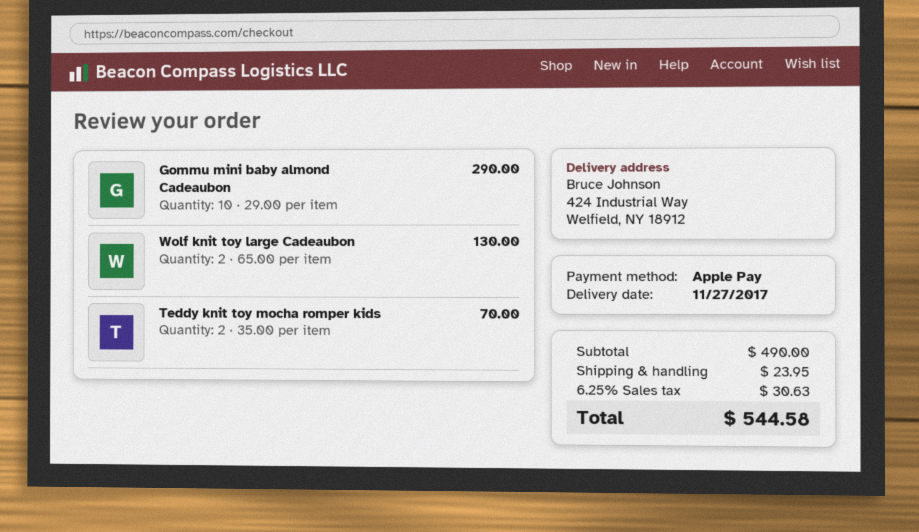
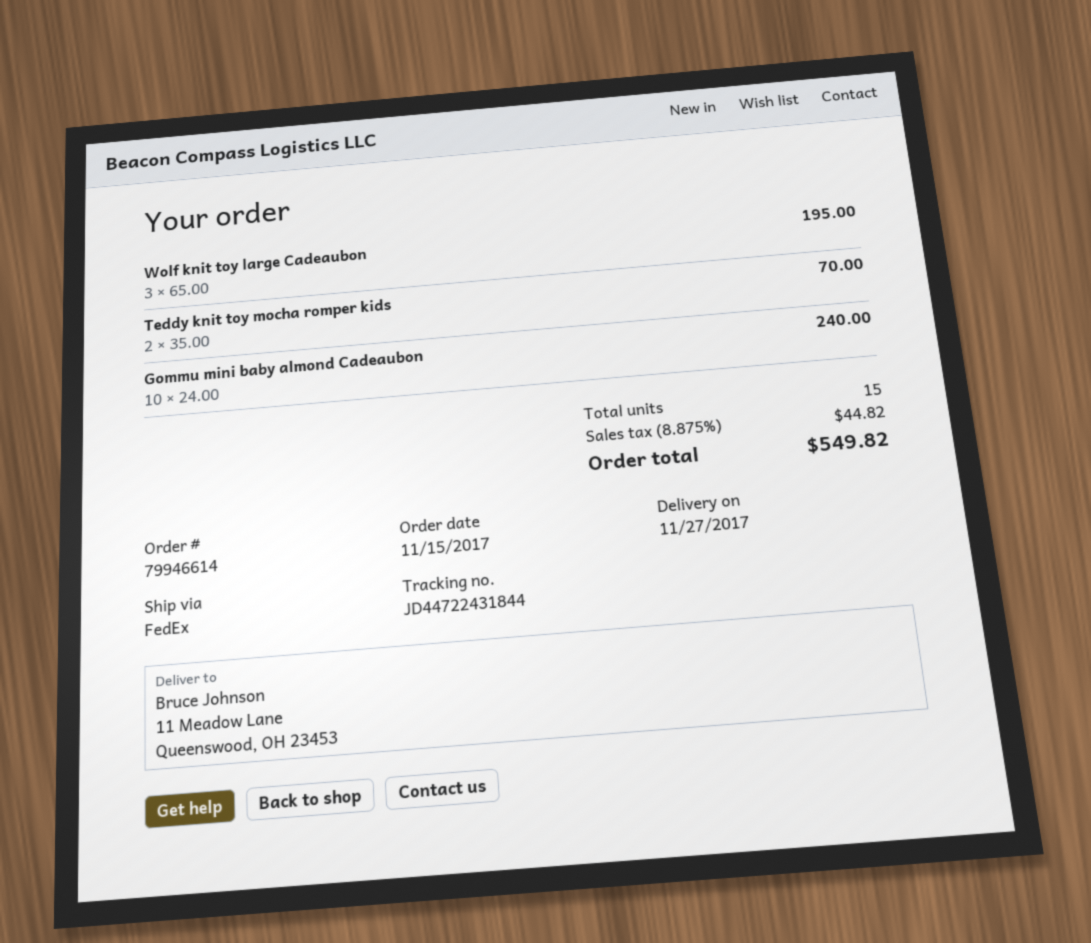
ship to: 424 Industrial Way, Welfield, NY 18912 -> 11 Meadow Lane, Queenswood, OH 23453
Gommu mini baby almond Cadeaubon: 10 x 29.00 = 290.00 -> 10 x 24.00 = 240.00
Wolf knit toy large Cadeaubon: 2 x 65.00 = 130.00 -> 3 x 65.00 = 195.00
shipping: 23.95 -> none
tax: 6.25% = 30.63 -> 8.875% = 44.82
total: 544.58 -> 549.82

